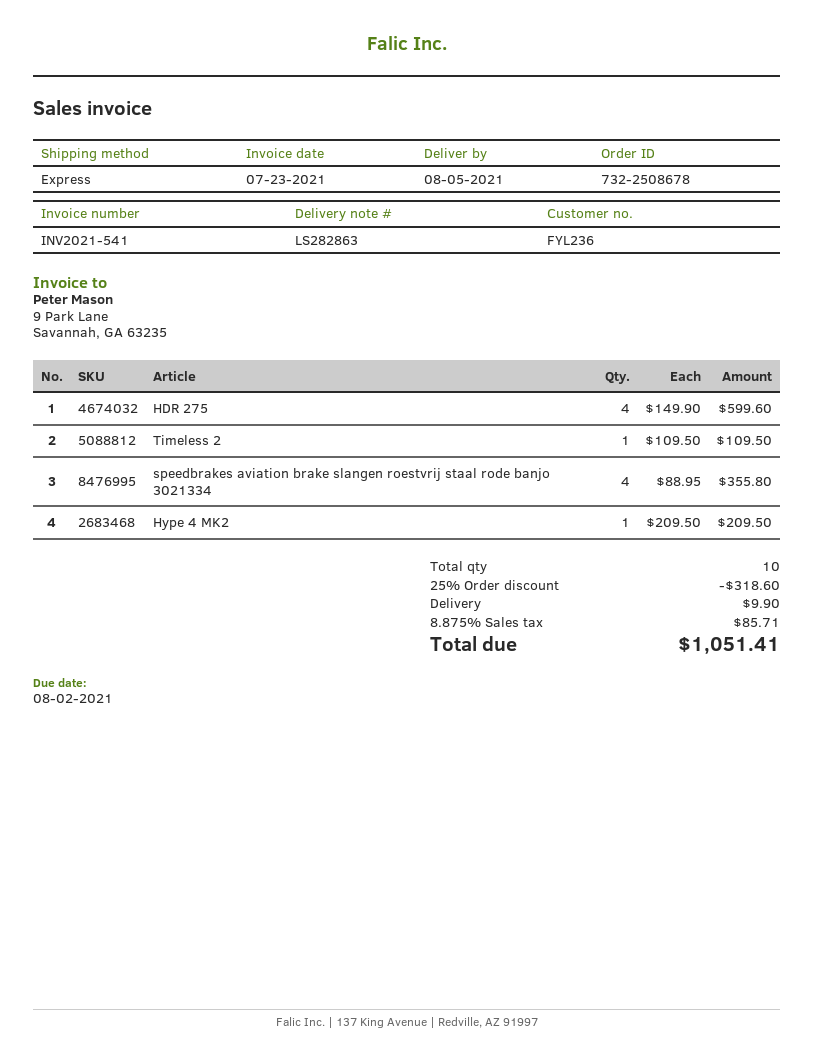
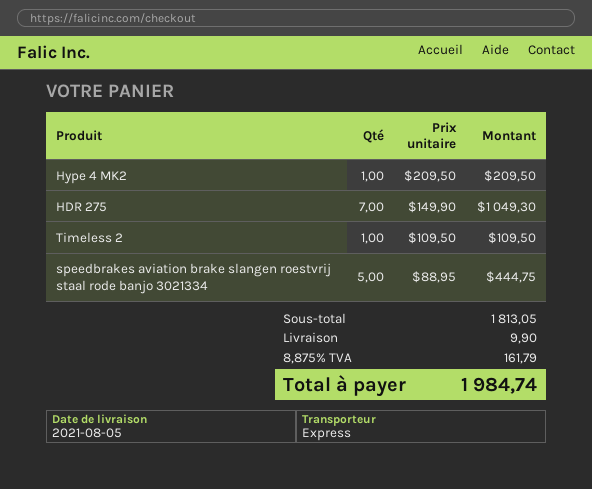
HDR 275: 4 x 149.90 = 599.60 -> 7 x 149.90 = 1049.30
speedbrakes aviation brake slangen roestvrij staal rode banjo 3021334: 4 x 88.95 = 355.80 -> 5 x 88.95 = 444.75
discount: 25% = 318.60 -> none
tax: 8.875% = 85.71 -> 8.875% = 161.79
total: 1051.41 -> 1984.74

